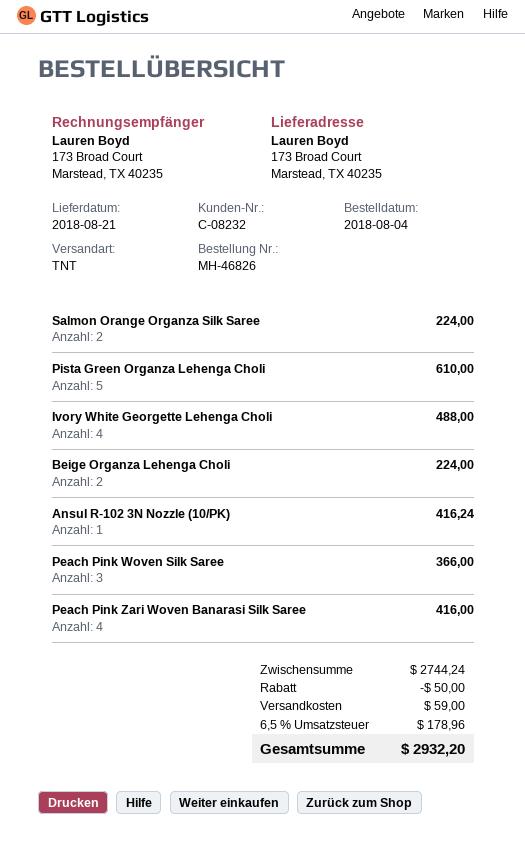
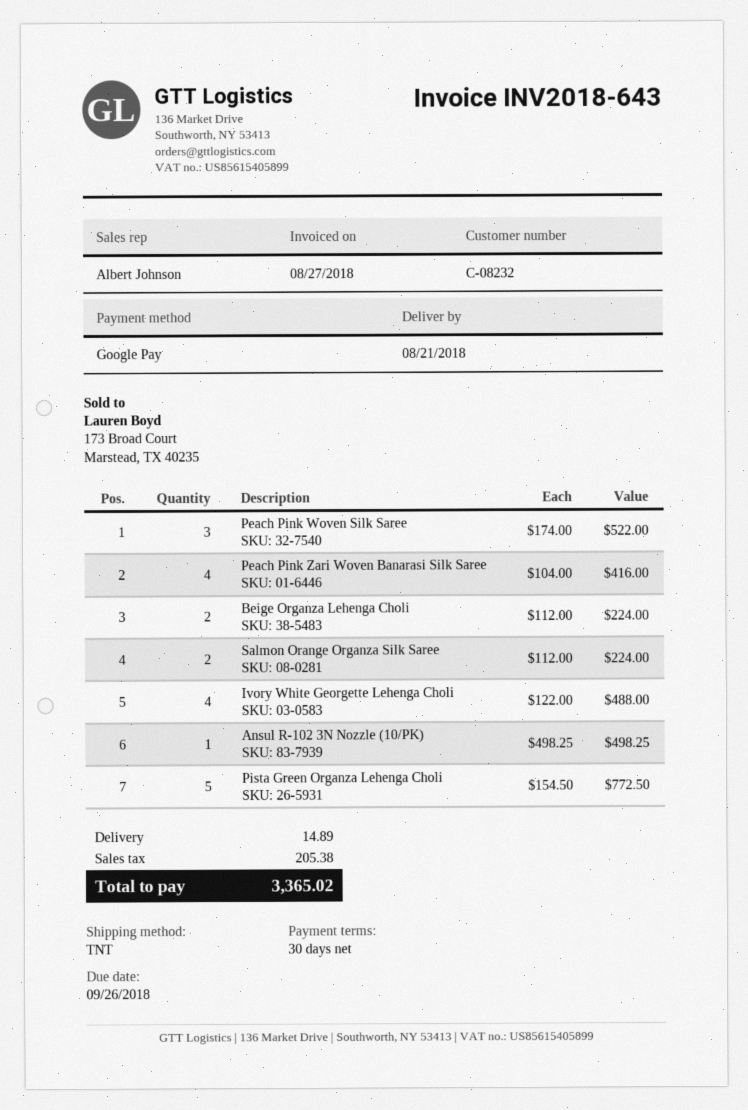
Pista Green Organza Lehenga Choli: 5 for 610.00 -> 5 for 772.50
Ansul R-102 3N Nozzle (10/PK): 1 for 416.24 -> 1 for 498.25
Peach Pink Woven Silk Saree: 3 for 366.00 -> 3 for 522.00
discount: 50.00 -> none
shipping: 59.00 -> 14.89
tax: 178.96 -> 205.38
total: 2932.20 -> 3365.02

